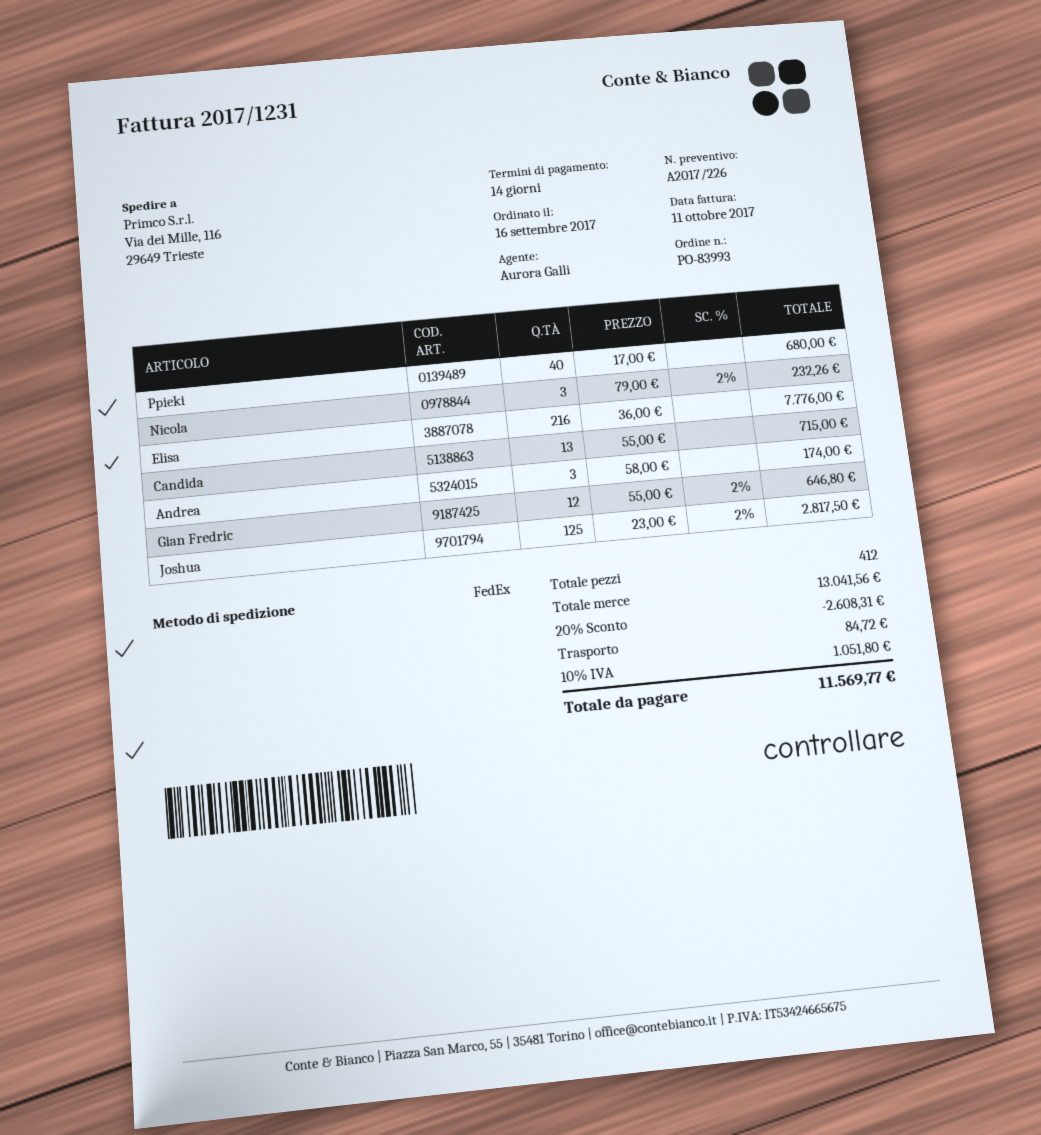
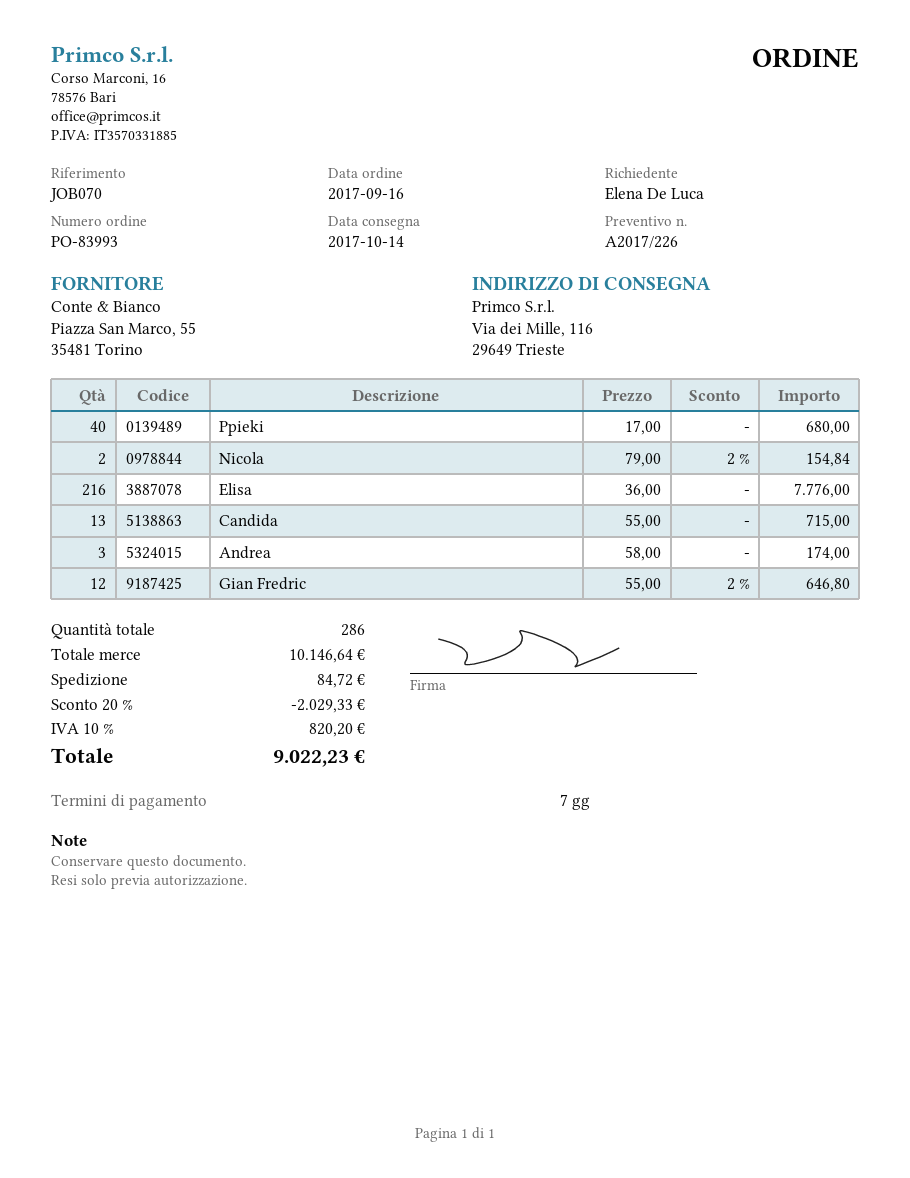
payment terms: 14 days -> 7 days
Nicola: 3 x 79.00 - 2% = 232.26 -> 2 x 79.00 - 2% = 154.84
Joshua: 125 x 23.00 - 2% = 2817.50 -> none
total quantity: 412 -> 286
subtotal: 13041.56 -> 10146.64
discount: 20% = 2608.31 -> 20% = 2029.33
tax: 10% = 1051.80 -> 10% = 820.20
total: 11569.77 -> 9022.23

